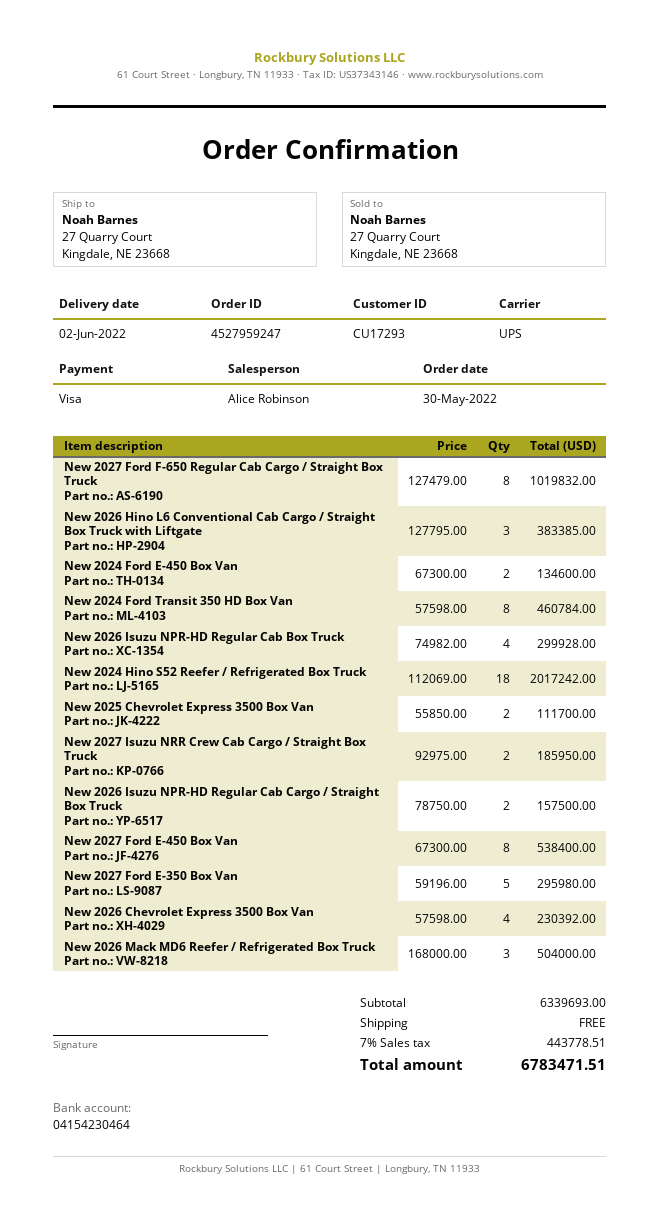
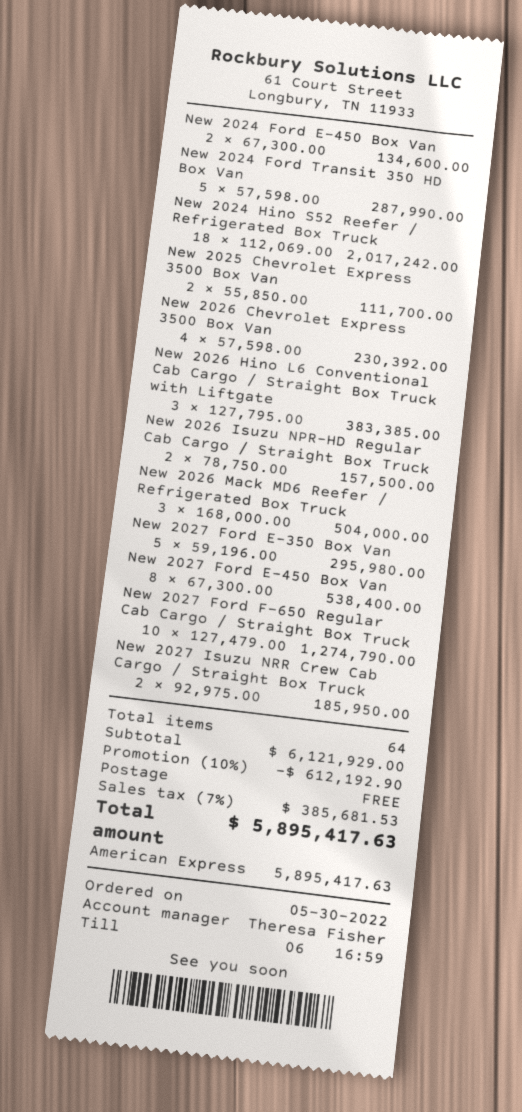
sales rep: Alice Robinson -> Theresa Fisher
payment method: Visa -> American Express
New 2027 Ford F-650 Regular Cab Cargo / Straight Box Truck: 8 x 127479.00 = 1019832.00 -> 10 x 127479.00 = 1274790.00
New 2024 Ford Transit 350 HD Box Van: 8 x 57598.00 = 460784.00 -> 5 x 57598.00 = 287990.00
New 2026 Isuzu NPR-HD Regular Cab Box Truck: 4 x 74982.00 = 299928.00 -> none
subtotal: 6339693.00 -> 6121929.00
discount: none -> 10% = 612192.90
tax: 7% = 443778.51 -> 7% = 385681.53
total: 6783471.51 -> 5895417.63

